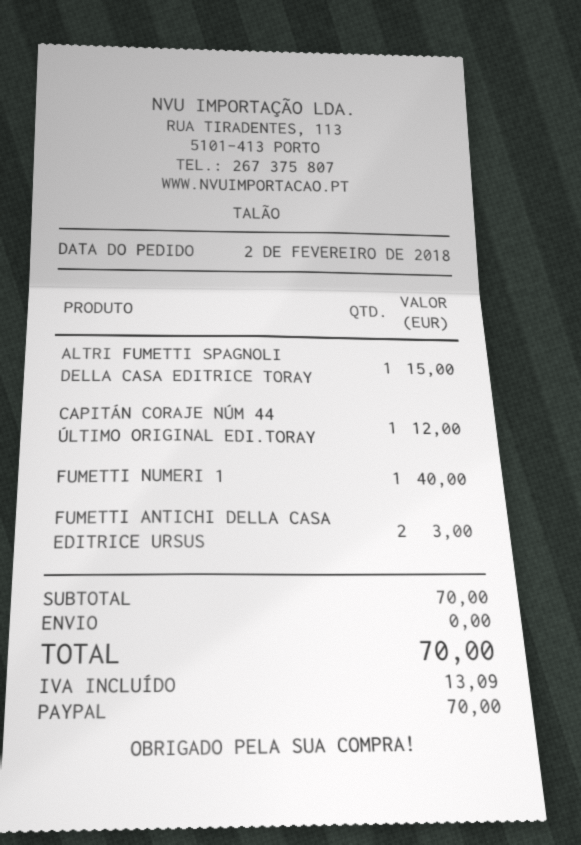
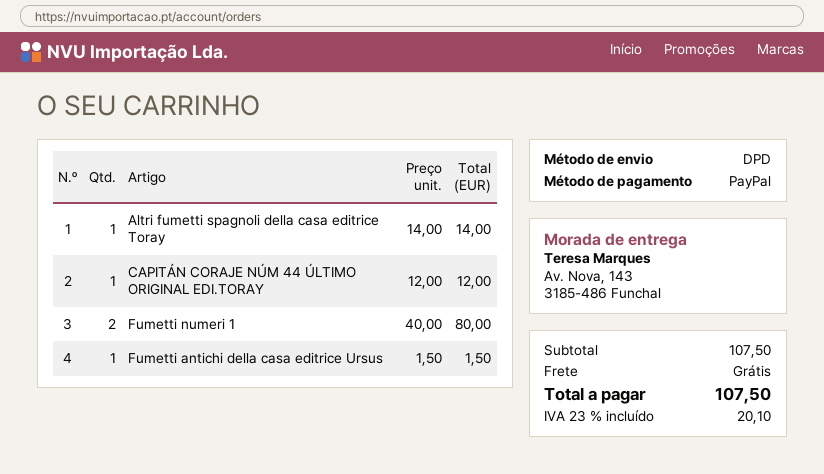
ALTRI FUMETTI SPAGNOLI DELLA CASA EDITRICE TORAY: 1 for 15.00 -> 1 for 14.00
FUMETTI NUMERI 1: 1 for 40.00 -> 2 for 80.00
FUMETTI ANTICHI DELLA CASA EDITRICE URSUS: 2 for 3.00 -> 1 for 1.50
subtotal: 70.00 -> 107.50
tax: 13.09 -> 20.10
total: 70.00 -> 107.50

